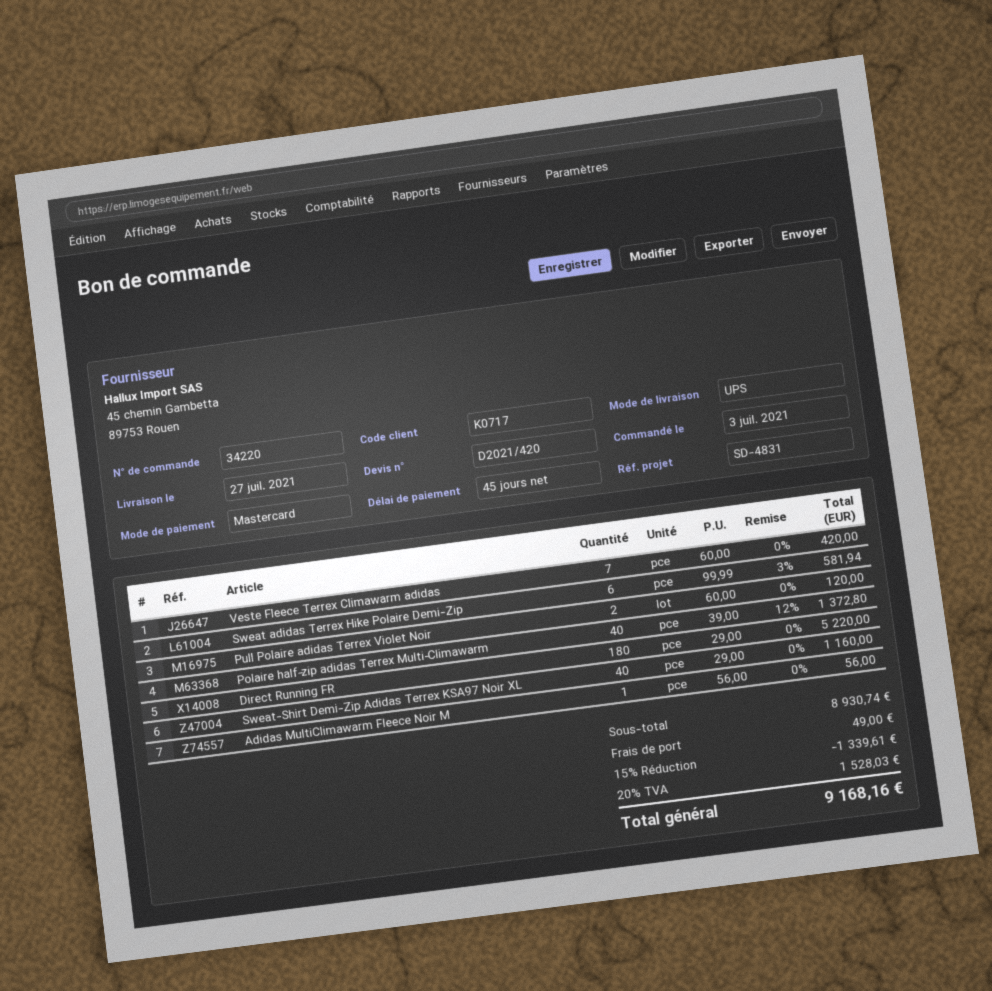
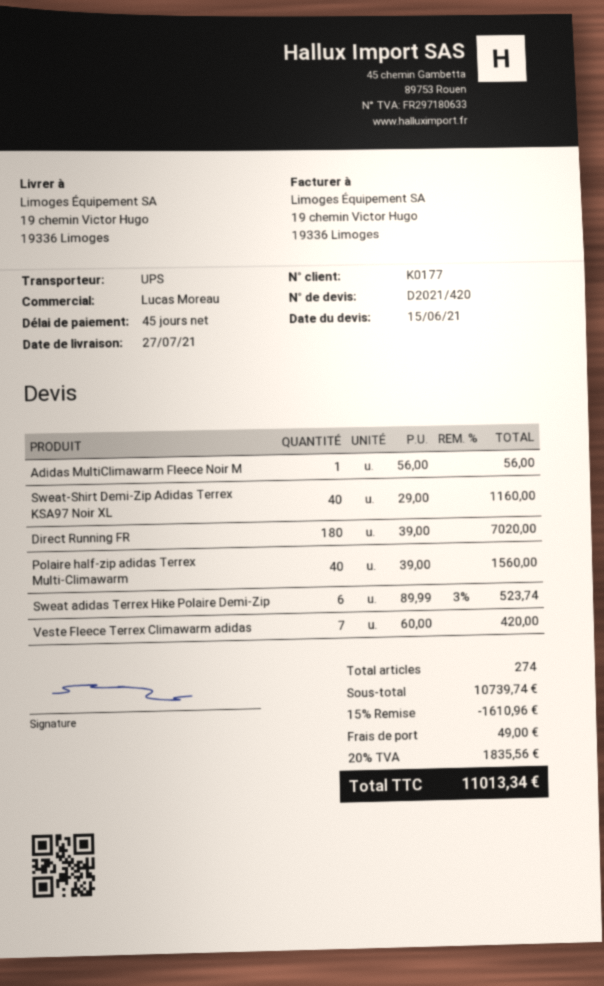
customer number: K0717 -> K0177
Sweat adidas Terrex Hike Polaire Demi-Zip: 6 x 99.99 - 3% = 581.94 -> 6 x 89.99 - 3% = 523.74
Pull Polaire adidas Terrex Violet Noir: 2 x 60.00 = 120.00 -> none
Polaire half‑zip adidas Terrex Multi‑Climawarm: 40 x 39.00 - 12% = 1372.80 -> 40 x 39.00 = 1560.00
Direct Running FR: 180 x 29.00 = 5220.00 -> 180 x 39.00 = 7020.00
subtotal: 8930.74 -> 10739.74
discount: 15% = 1339.61 -> 15% = 1610.96
tax: 20% = 1528.03 -> 20% = 1835.56
total: 9168.16 -> 11013.34

